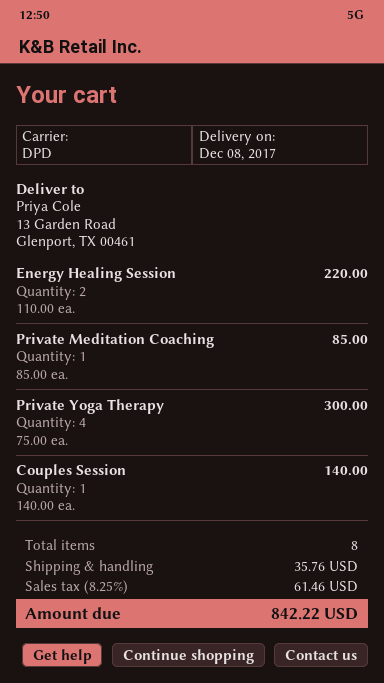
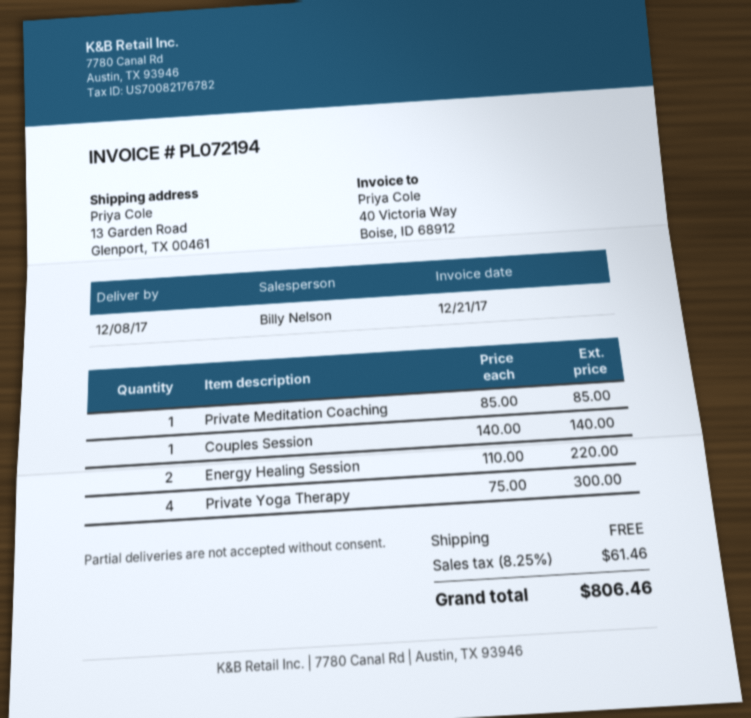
shipping: 35.76 -> 0.00
total: 842.22 -> 806.46

